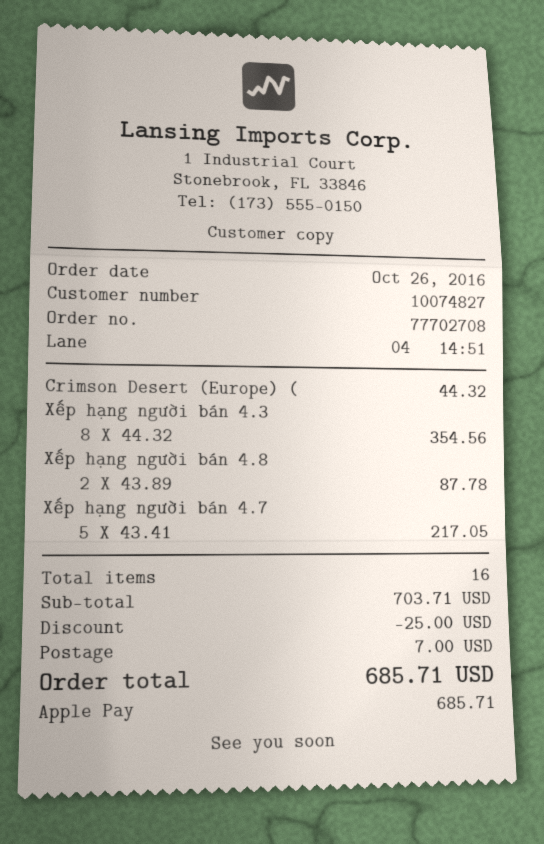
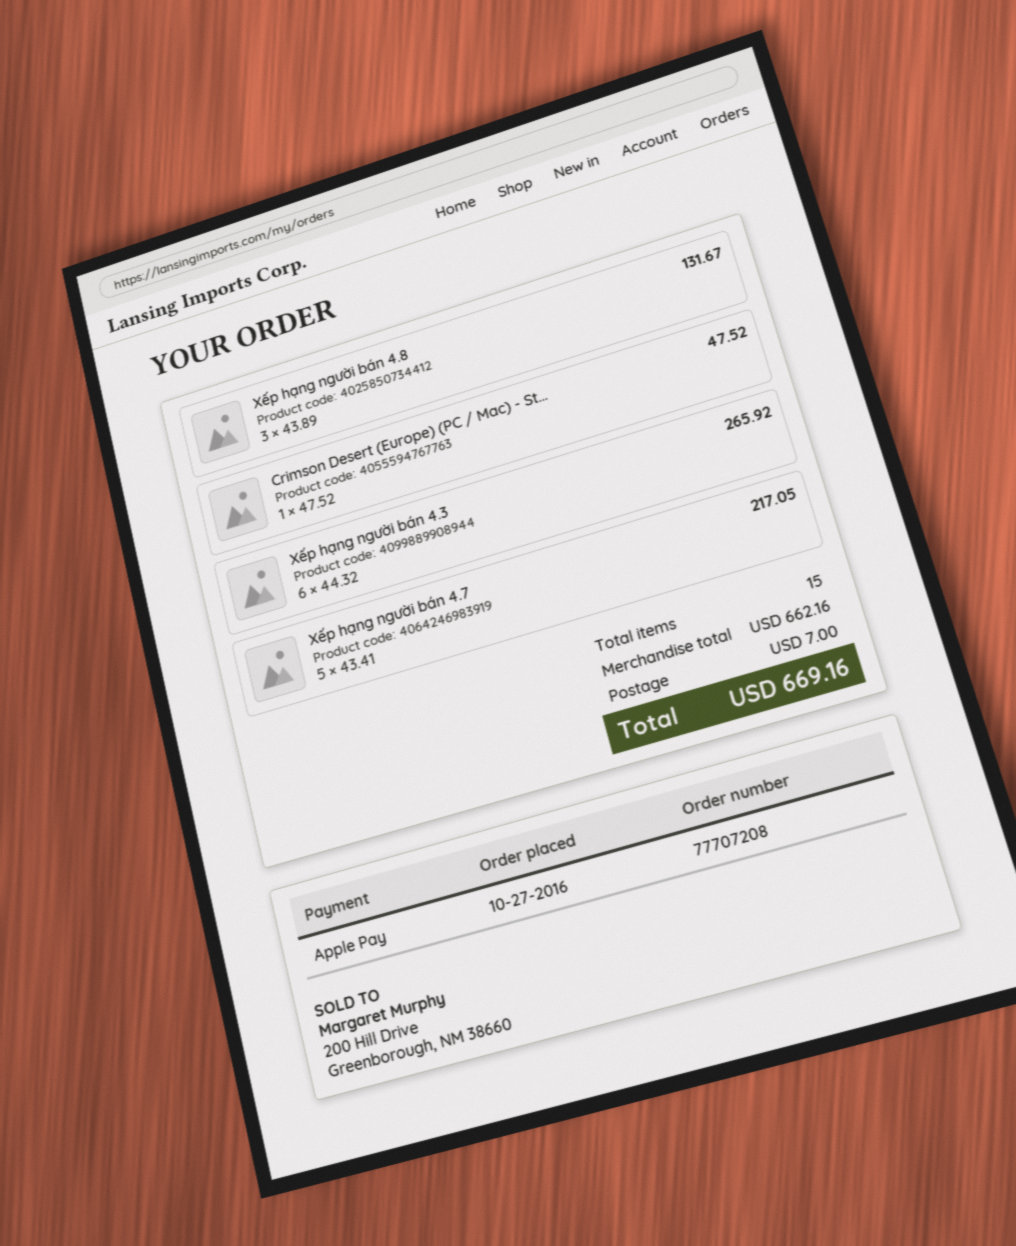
order number: 77702708 -> 77707208
order date: 2016-10-26 -> 2016-10-27
Crimson Desert (Europe) (: 1 x 44.32 = 44.32 -> 1 x 47.52 = 47.52
Xếp hạng người bán 4.3: 8 x 44.32 = 354.56 -> 6 x 44.32 = 265.92
Xếp hạng người bán 4.8: 2 x 43.89 = 87.78 -> 3 x 43.89 = 131.67
total quantity: 16 -> 15
subtotal: 703.71 -> 662.16
discount: 25.00 -> none
total: 685.71 -> 669.16

